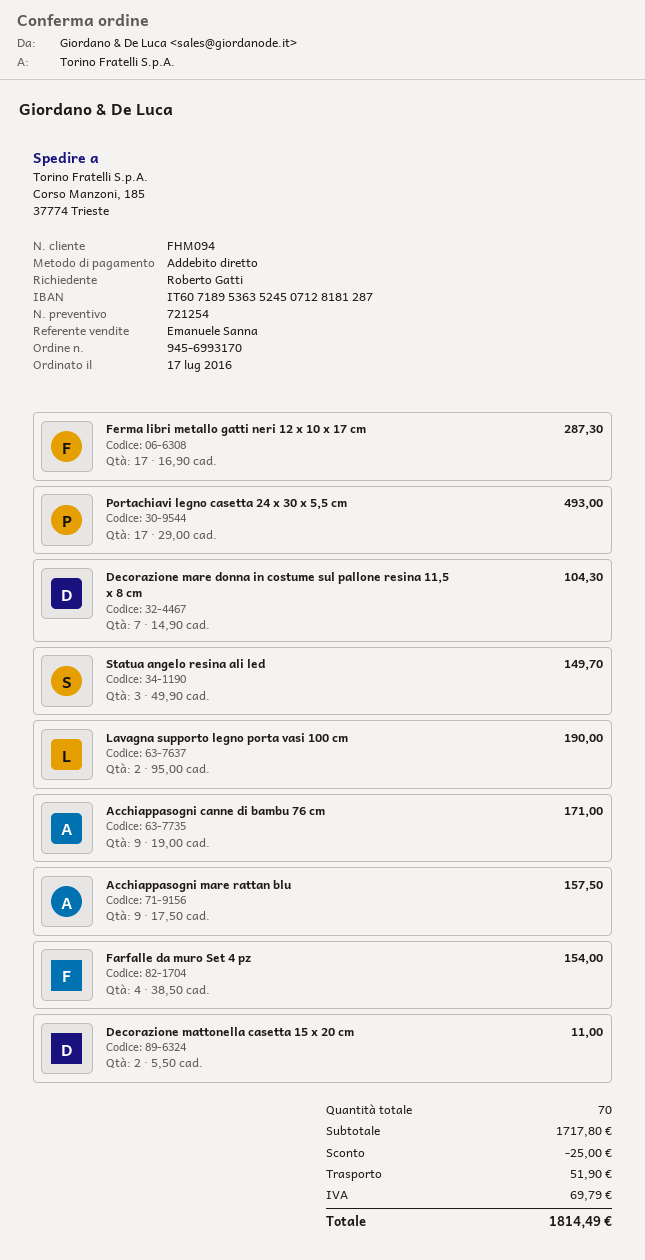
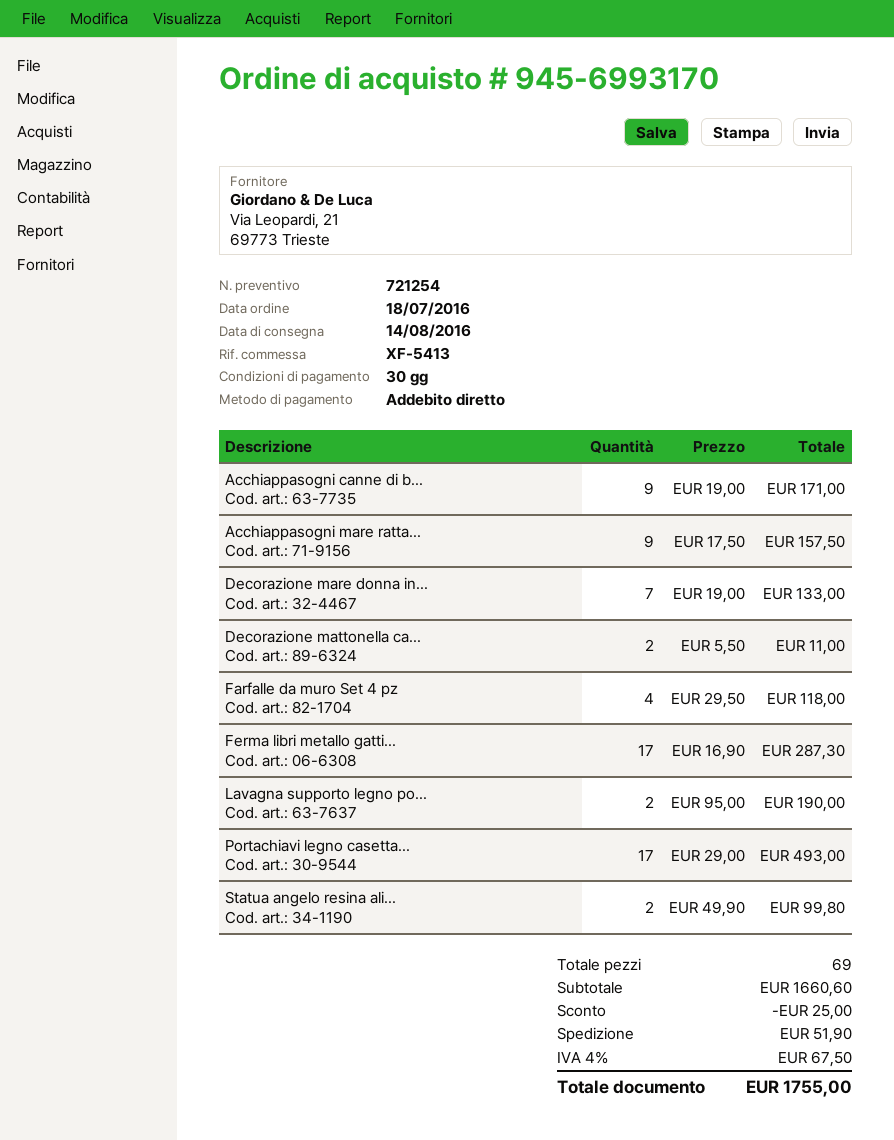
order date: 2016-07-17 -> 2016-07-18
Decorazione mare donna in costume sul pallone resina 11,5 x 8 cm: 7 x 14.90 = 104.30 -> 7 x 19.00 = 133.00
Statua angelo resina ali led: 3 x 49.90 = 149.70 -> 2 x 49.90 = 99.80
Farfalle da muro Set 4 pz: 4 x 38.50 = 154.00 -> 4 x 29.50 = 118.00
total quantity: 70 -> 69
subtotal: 1717.80 -> 1660.60
tax: 69.79 -> 67.50
total: 1814.49 -> 1755.00

